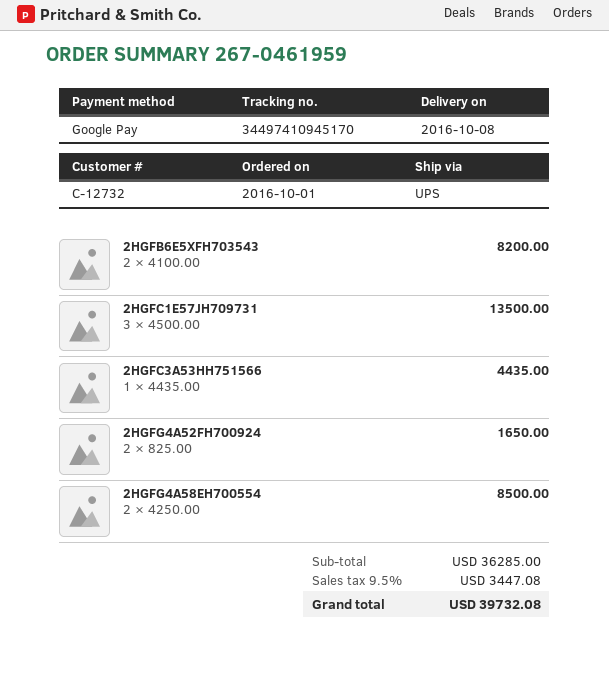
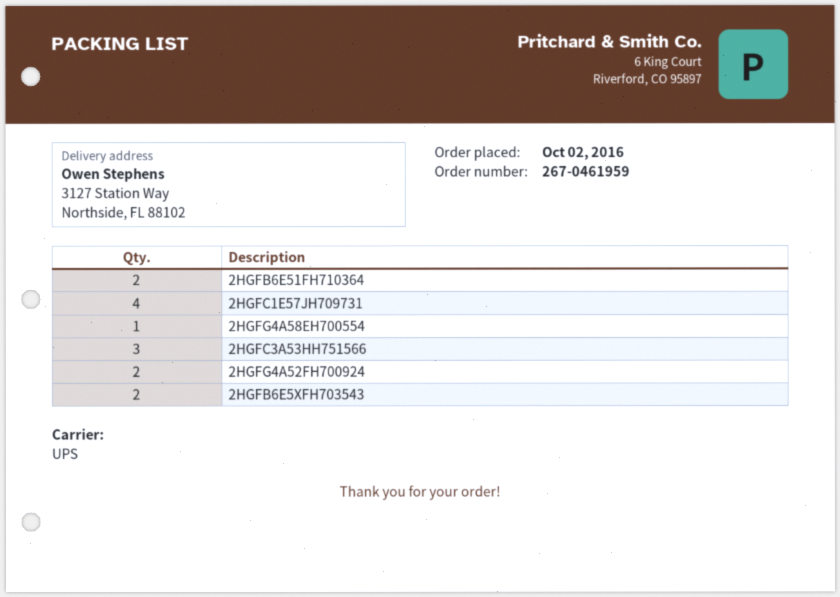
order date: 2016-10-01 -> 2016-10-02
2HGFC1E57JH709731: 3 -> 4
2HGFC3A53HH751566: 1 -> 3
2HGFG4A58EH700554: 2 -> 1
2HGFB6E51FH710364: none -> 2

